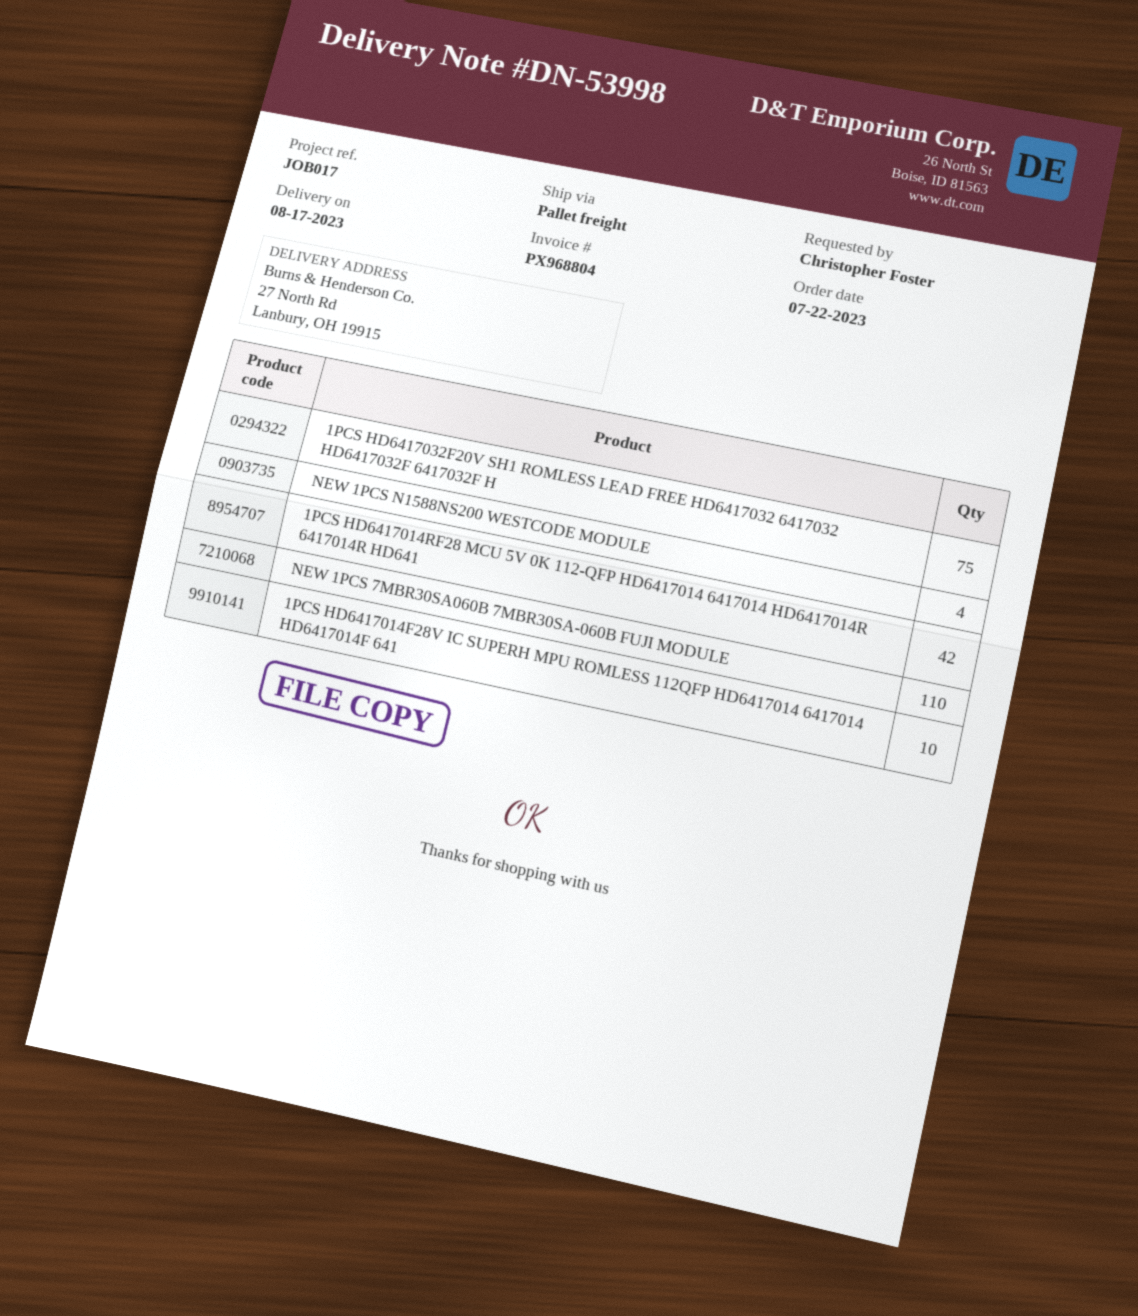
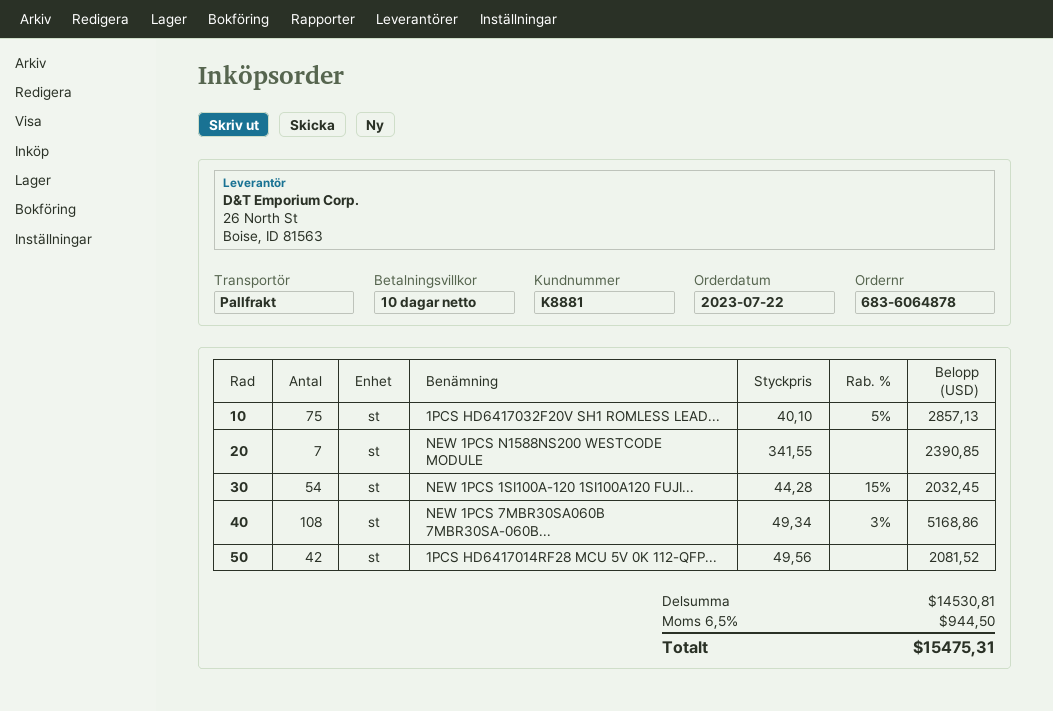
NEW 1PCS N1588NS200 WESTCODE MODULE: 4 -> 7
NEW 1PCS 7MBR30SA060B 7MBR30SA-060B FUJI MODULE: 110 -> 108
1PCS HD6417014F28V IC SUPERH MPU ROMLESS 112QFP HD6417014 6417014 HD6417014F 641: 10 -> none
NEW 1PCS 1SI100A-120 1SI100A120 FUJI...: none -> 54

